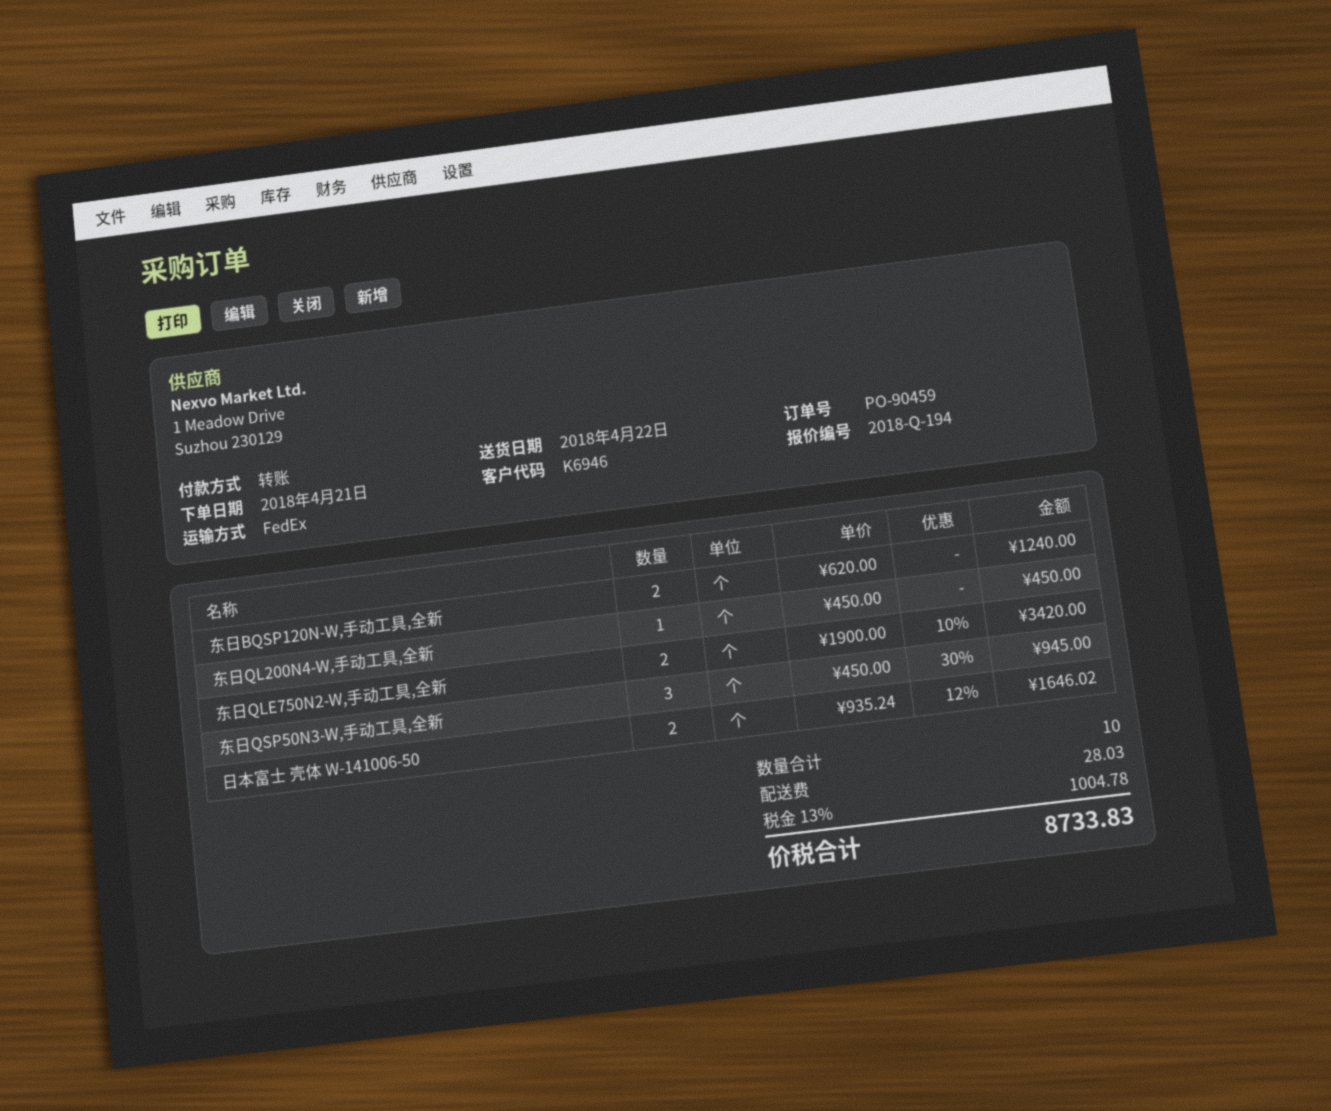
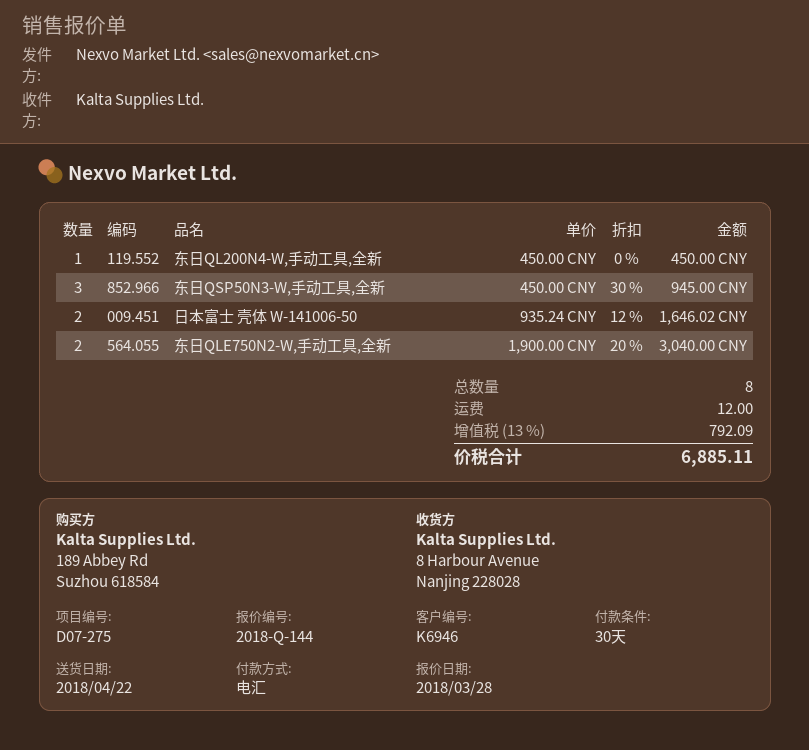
quote number: 2018-Q-194 -> 2018-Q-144
东日BQSP120N-W,手动工具,全新: 2 x 620.00 = 1240.00 -> none
东日QLE750N2-W,手动工具,全新: 2 x 1900.00 - 10% = 3420.00 -> 2 x 1900.00 - 20% = 3040.00
total quantity: 10 -> 8
shipping: 28.03 -> 12.00
tax: 13% = 1004.78 -> 13% = 792.09
total: 8733.83 -> 6885.11

